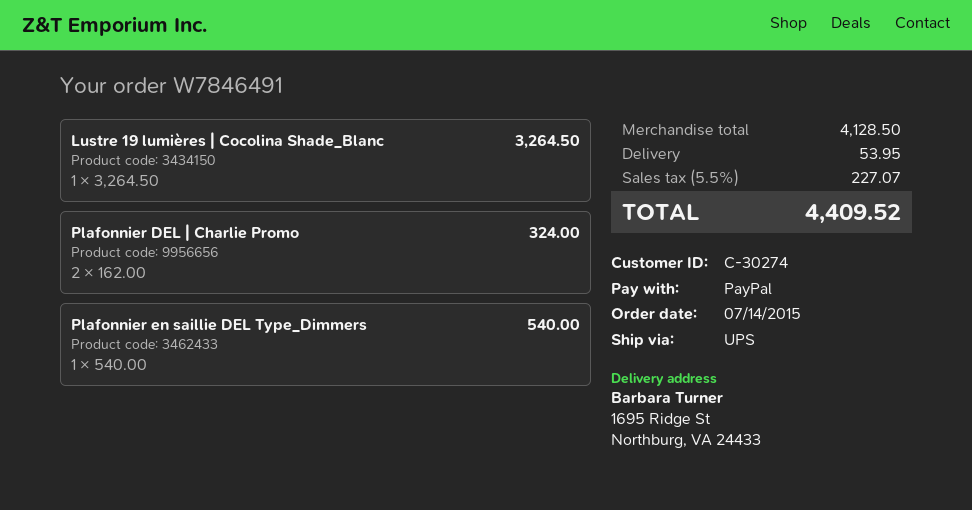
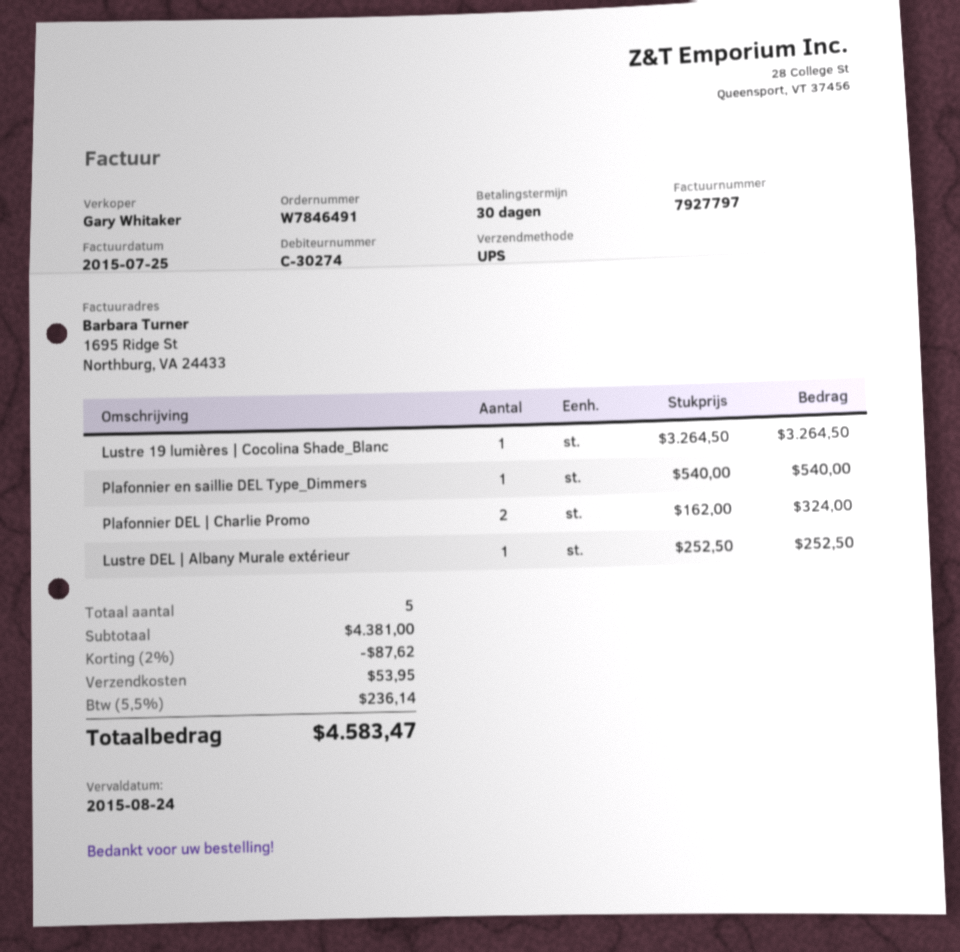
Lustre DEL | Albany Murale extérieur: none -> 1 x 252.50 = 252.50
subtotal: 4128.50 -> 4381.00
discount: none -> 2% = 87.62
tax: 5.5% = 227.07 -> 5.5% = 236.14
total: 4409.52 -> 4583.47

